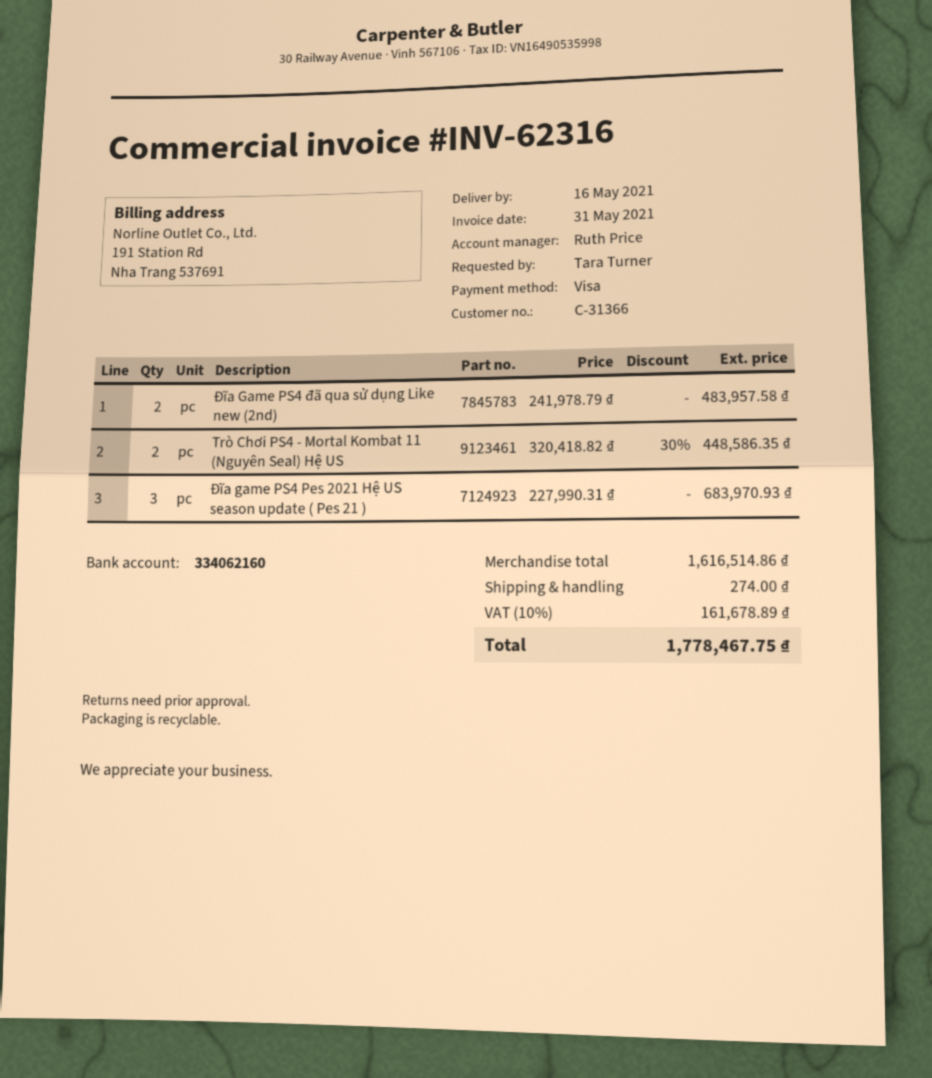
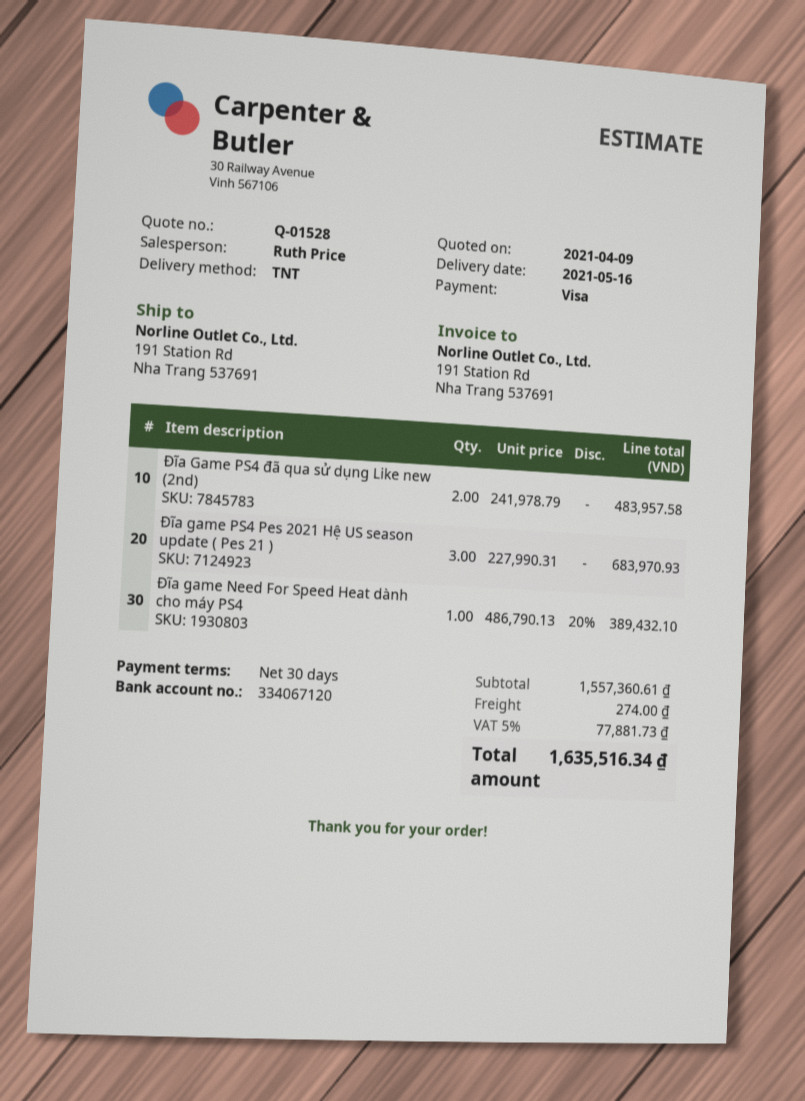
bank account: 334062160 -> 334067120
Trò Chơi PS4 - Mortal Kombat 11 (Nguyên Seal) Hệ US: 2 x 320418.82 - 30% = 448586.35 -> none
Đĩa game Need For Speed Heat dành cho máy PS4: none -> 1 x 486790.13 - 20% = 389432.10
subtotal: 1616514.86 -> 1557360.61
tax: 10% = 161678.89 -> 5% = 77881.73
total: 1778467.75 -> 1635516.34

